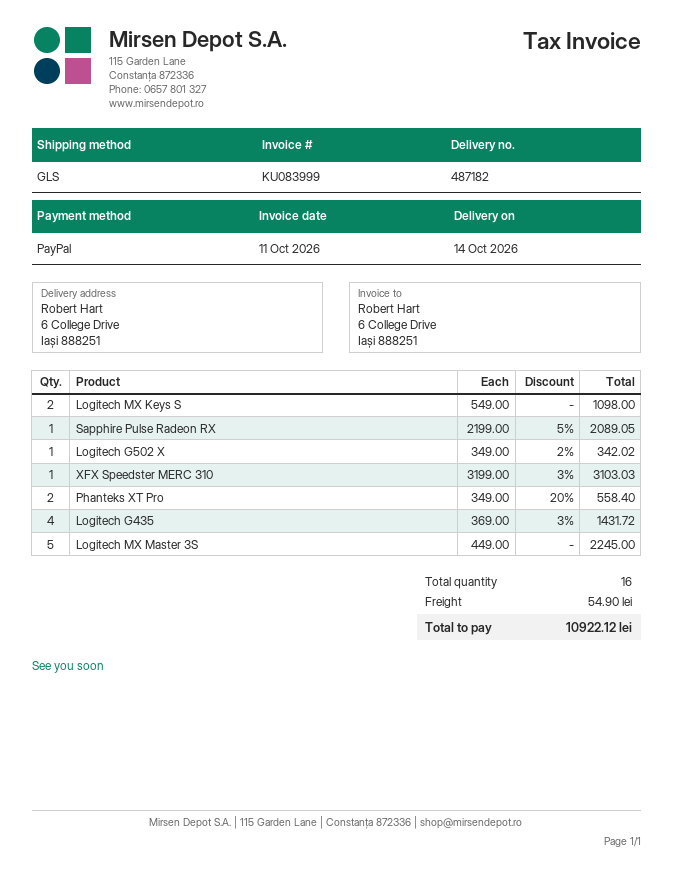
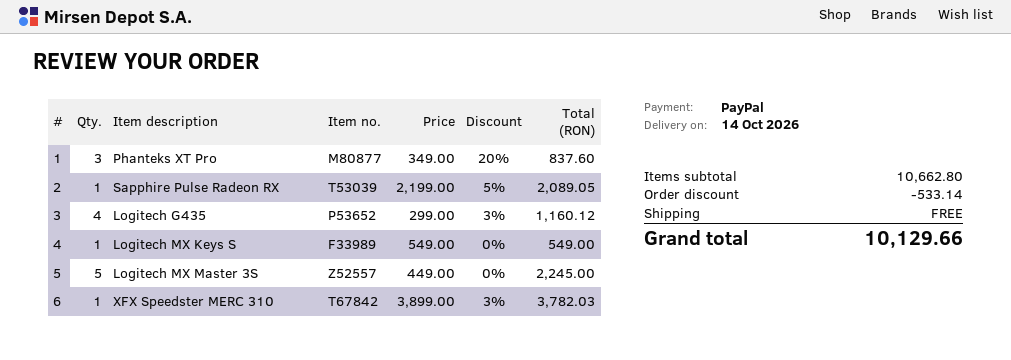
Logitech MX Keys S: 2 x 549.00 = 1098.00 -> 1 x 549.00 = 549.00
Logitech G502 X: 1 x 349.00 - 2% = 342.02 -> none
XFX Speedster MERC 310: 1 x 3199.00 - 3% = 3103.03 -> 1 x 3899.00 - 3% = 3782.03
Phanteks XT Pro: 2 x 349.00 - 20% = 558.40 -> 3 x 349.00 - 20% = 837.60
Logitech G435: 4 x 369.00 - 3% = 1431.72 -> 4 x 299.00 - 3% = 1160.12
discount: none -> 533.14
shipping: 54.90 -> 0.00
total: 10922.12 -> 10129.66

